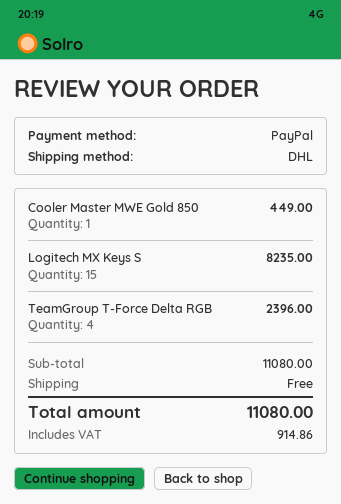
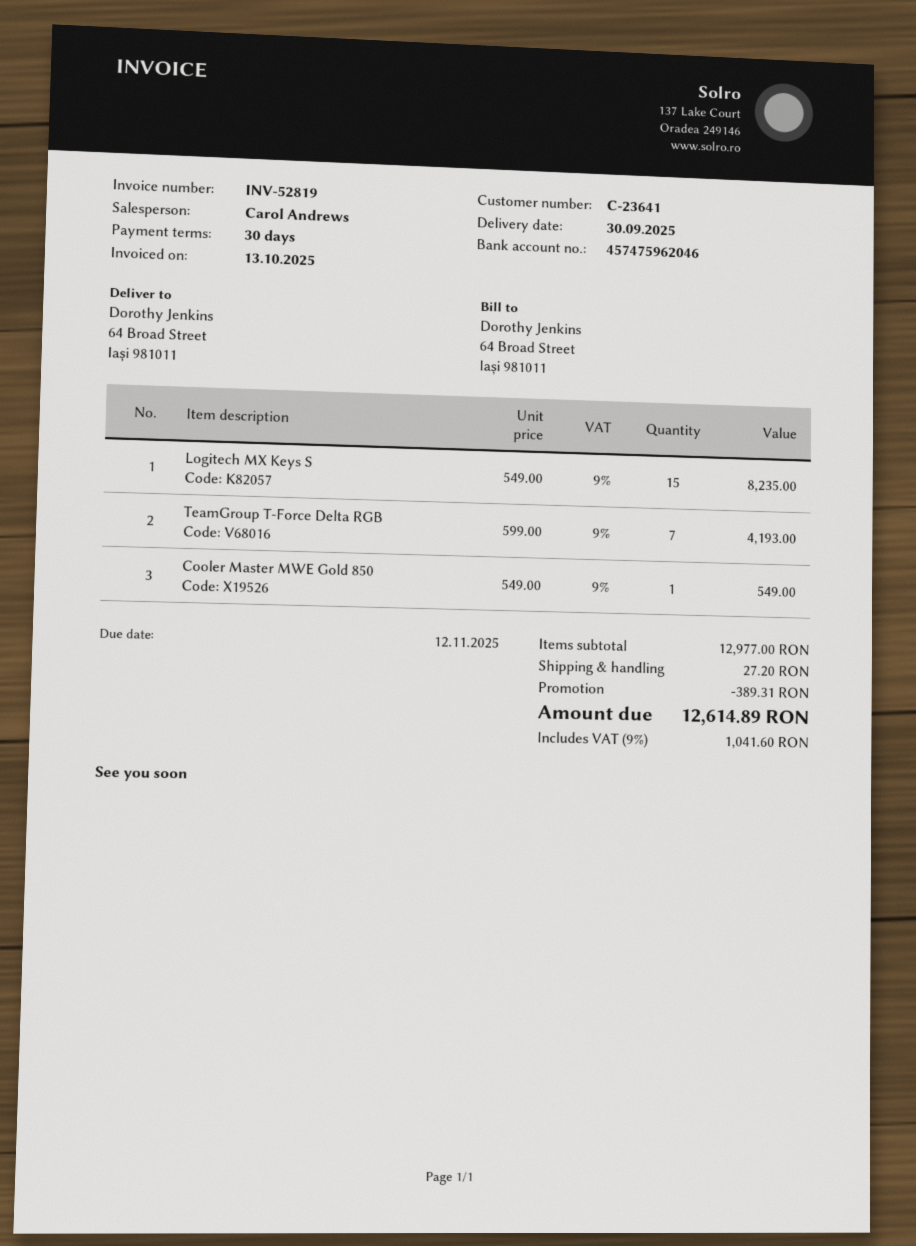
Cooler Master MWE Gold 850: 1 for 449.00 -> 1 for 549.00
TeamGroup T-Force Delta RGB: 4 for 2396.00 -> 7 for 4193.00
subtotal: 11080.00 -> 12977.00
discount: none -> 389.31
shipping: 0.00 -> 27.20
tax: 914.86 -> 1041.60
total: 11080.00 -> 12614.89

